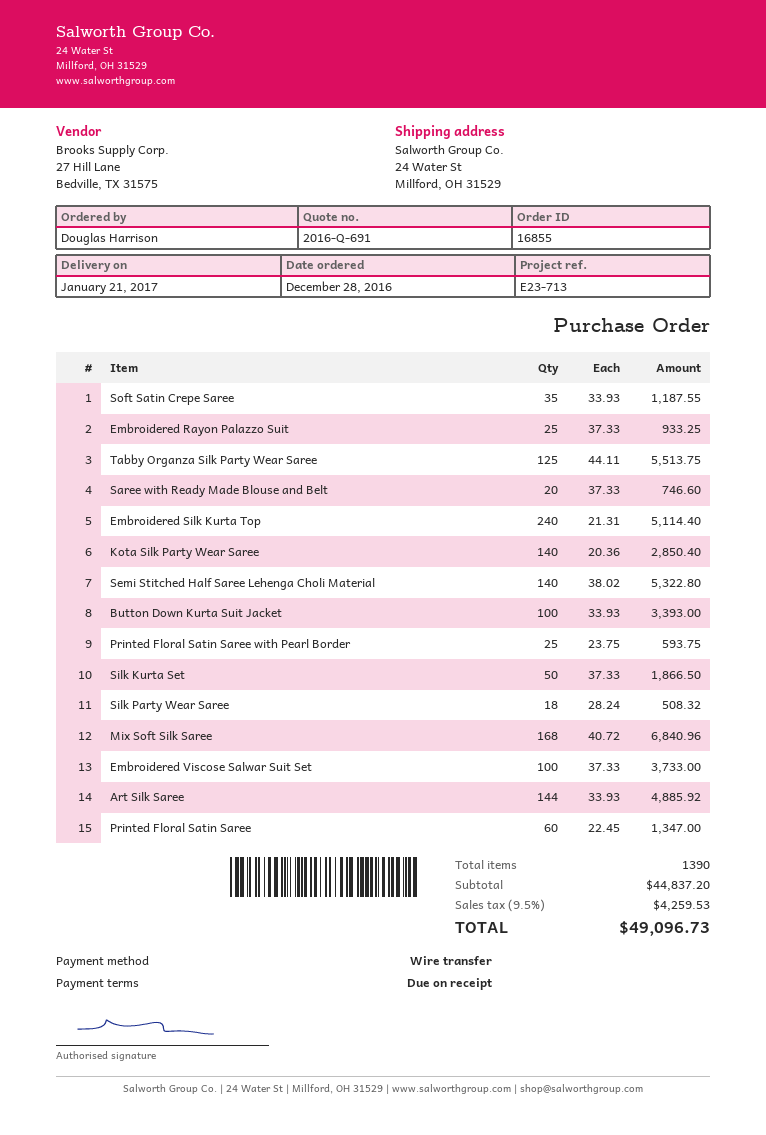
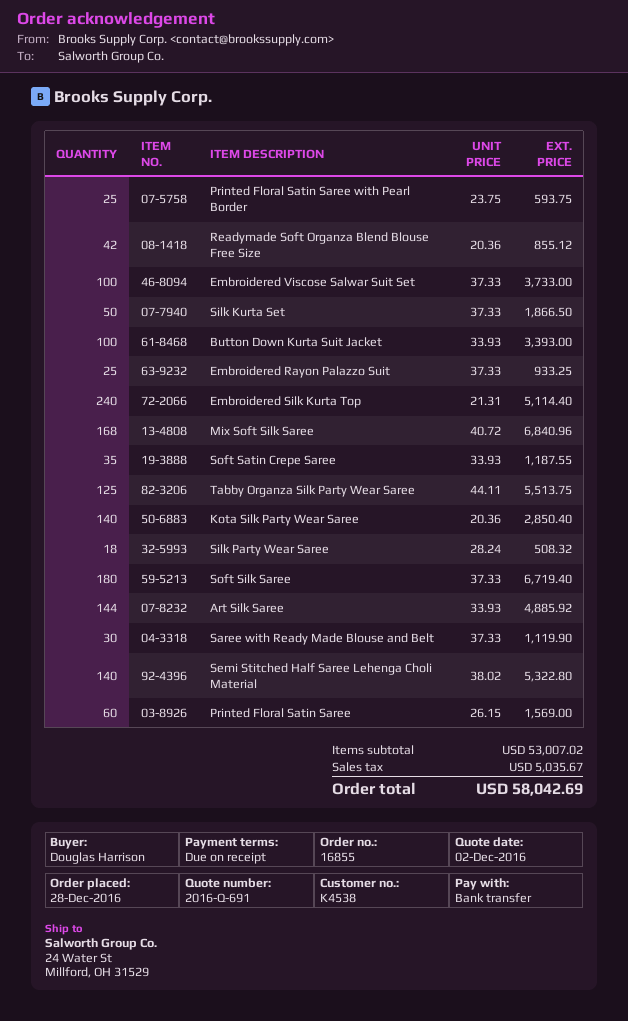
Saree with Ready Made Blouse and Belt: 20 x 37.33 = 746.60 -> 30 x 37.33 = 1119.90
Printed Floral Satin Saree: 60 x 22.45 = 1347.00 -> 60 x 26.15 = 1569.00
Readymade Soft Organza Blend Blouse Free Size: none -> 42 x 20.36 = 855.12
Soft Silk Saree: none -> 180 x 37.33 = 6719.40
subtotal: 44837.20 -> 53007.02
tax: 4259.53 -> 5035.67
total: 49096.73 -> 58042.69

